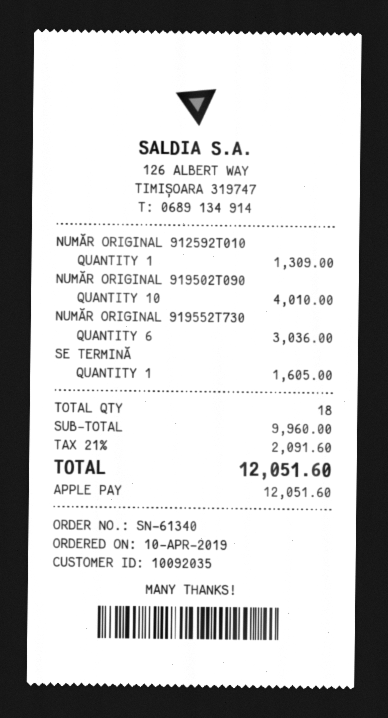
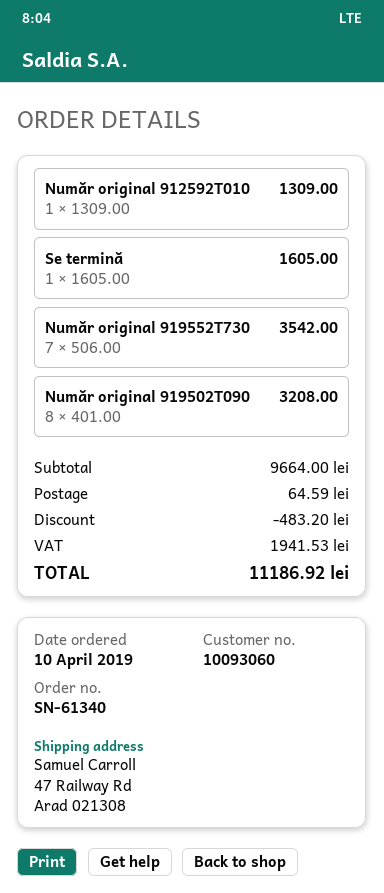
customer number: 10092035 -> 10093060
NUMĂR ORIGINAL 919502T090: 10 for 4010.00 -> 8 for 3208.00
NUMĂR ORIGINAL 919552T730: 6 for 3036.00 -> 7 for 3542.00
subtotal: 9960.00 -> 9664.00
discount: none -> 483.20
shipping: none -> 64.59
tax: 2091.60 -> 1941.53
total: 12051.60 -> 11186.92

